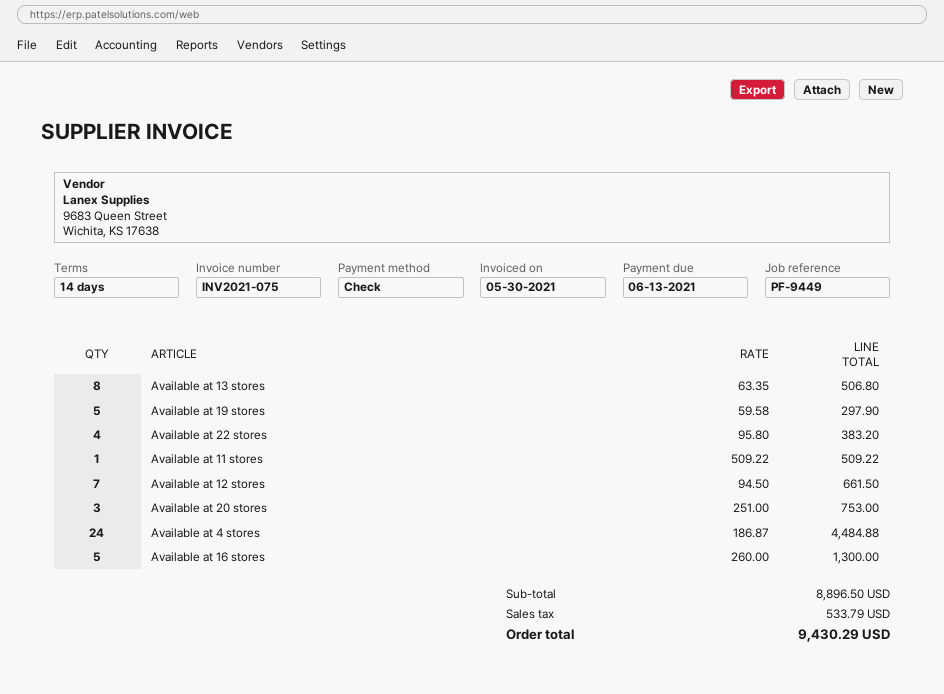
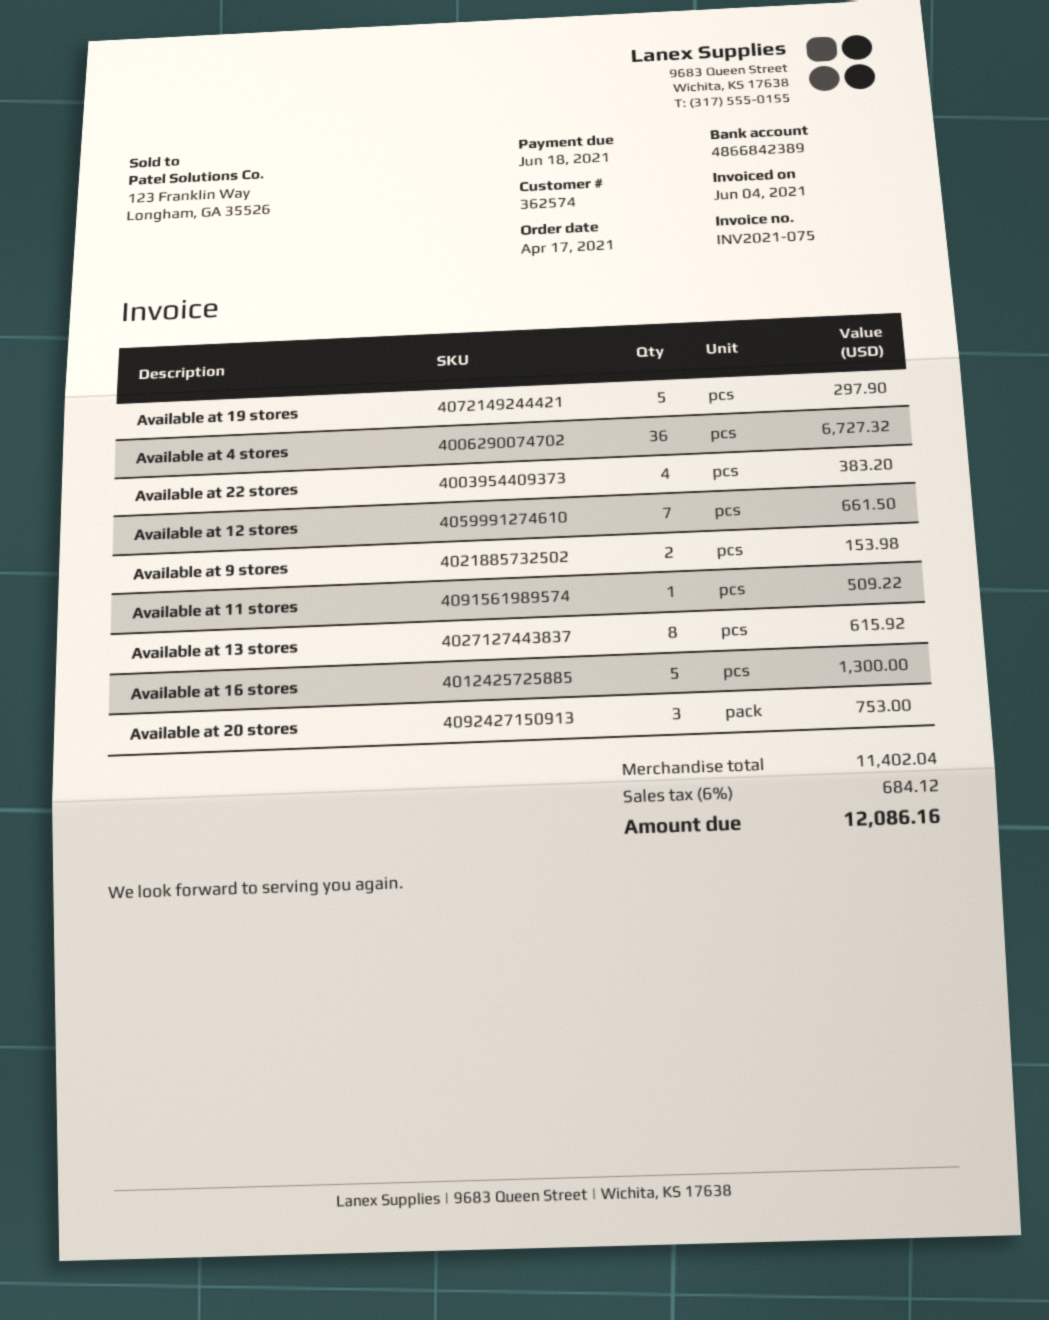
invoice date: 2021-05-30 -> 2021-06-04
due date: 2021-06-13 -> 2021-06-18
Available at 13 stores: 8 for 506.80 -> 8 for 615.92
Available at 4 stores: 24 for 4484.88 -> 36 for 6727.32
Available at 9 stores: none -> 2 for 153.98
subtotal: 8896.50 -> 11402.04
tax: 533.79 -> 684.12
total: 9430.29 -> 12086.16

